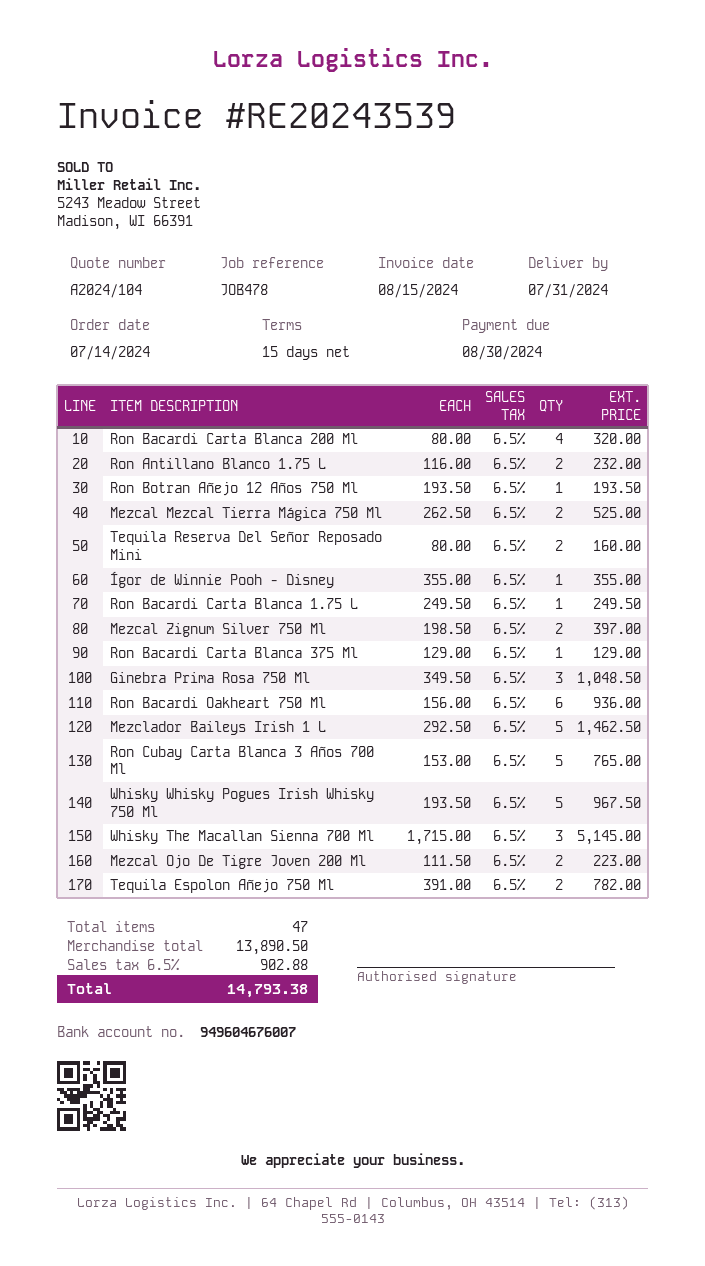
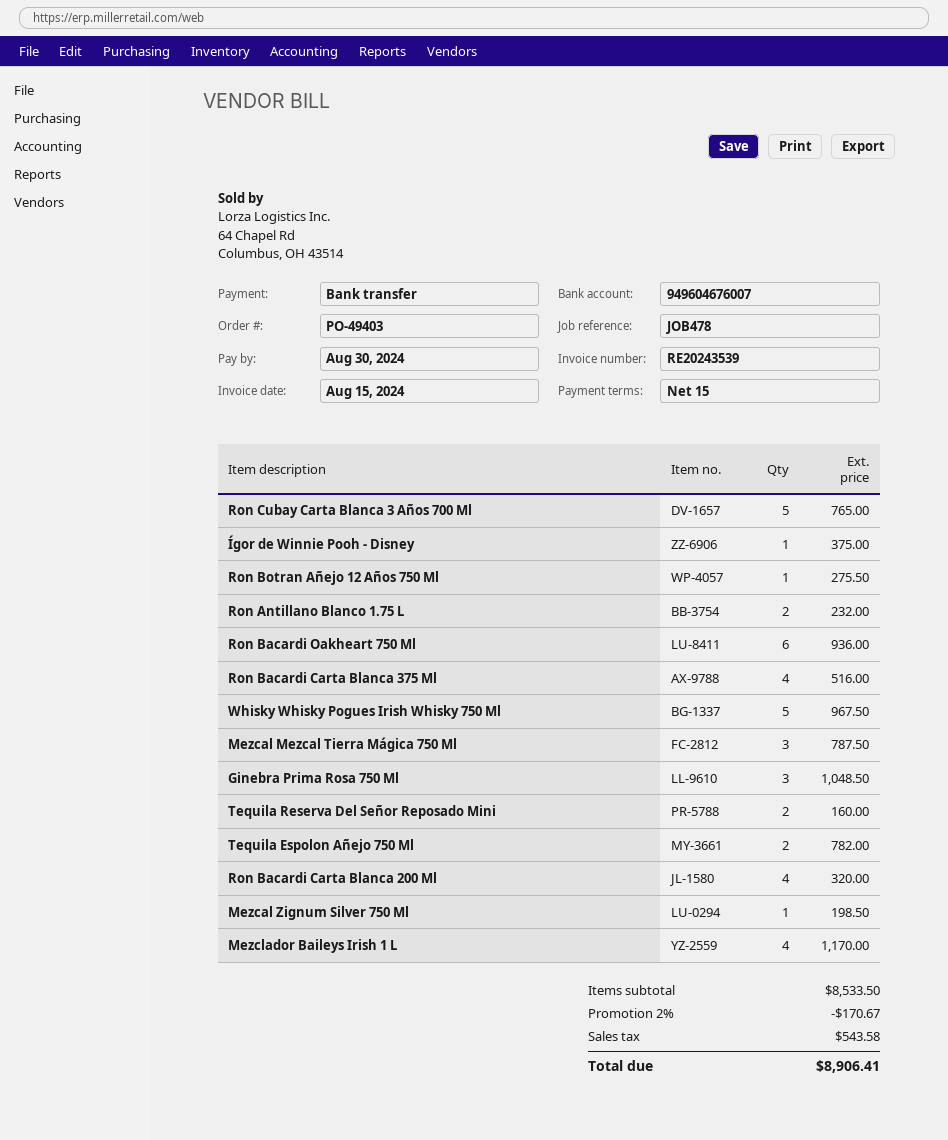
Ron Botran Añejo 12 Años 750 Ml: 1 for 193.50 -> 1 for 275.50
Mezcal Mezcal Tierra Mágica 750 Ml: 2 for 525.00 -> 3 for 787.50
Ígor de Winnie Pooh - Disney: 1 for 355.00 -> 1 for 375.00
Ron Bacardi Carta Blanca 1.75 L: 1 for 249.50 -> none
Mezcal Zignum Silver 750 Ml: 2 for 397.00 -> 1 for 198.50
Ron Bacardi Carta Blanca 375 Ml: 1 for 129.00 -> 4 for 516.00
Mezclador Baileys Irish 1 L: 5 for 1462.50 -> 4 for 1170.00
Whisky The Macallan Sienna 700 Ml: 3 for 5145.00 -> none
Mezcal Ojo De Tigre Joven 200 Ml: 2 for 223.00 -> none
subtotal: 13890.50 -> 8533.50
discount: none -> 2% = 170.67
tax: 902.88 -> 543.58
total: 14793.38 -> 8906.41

